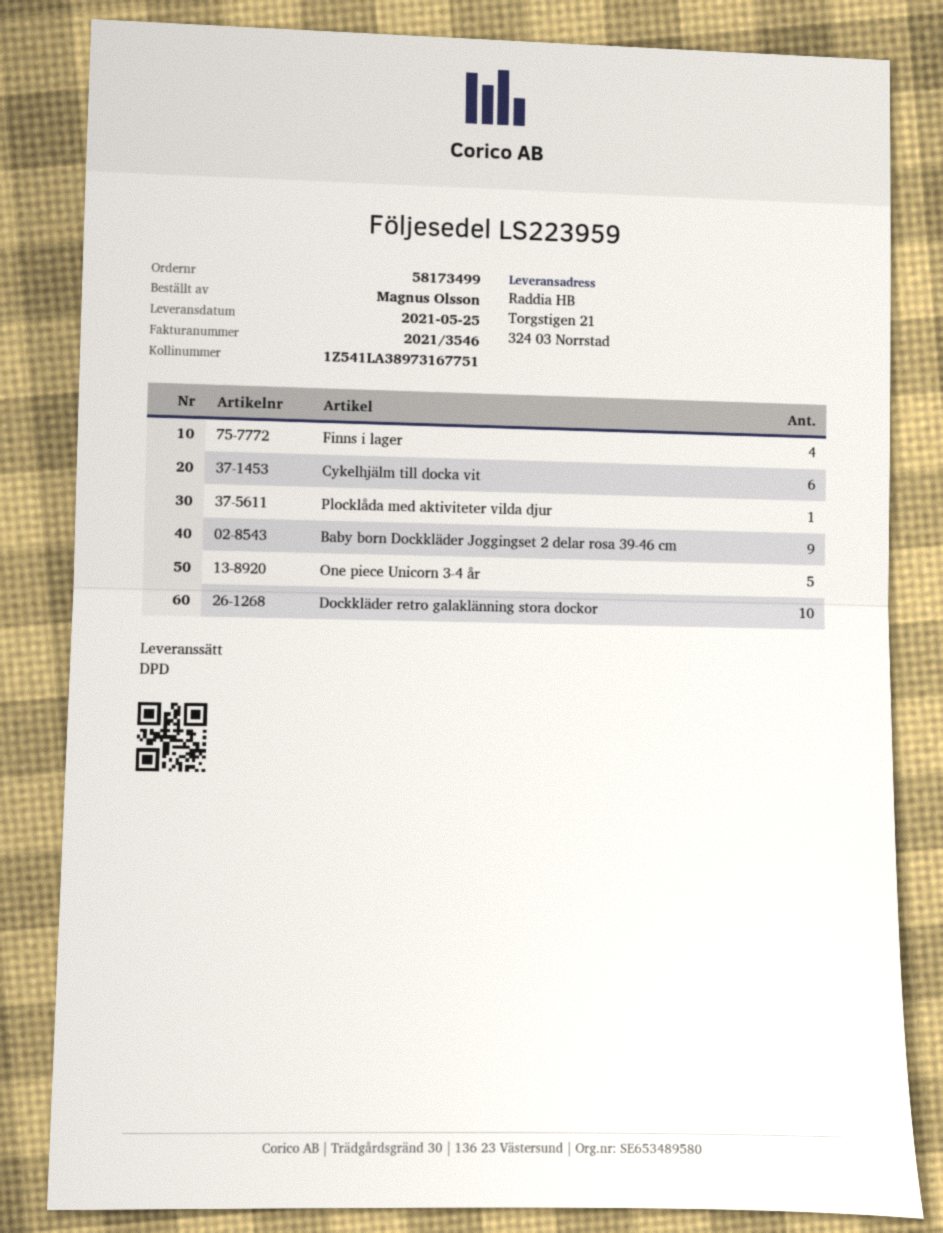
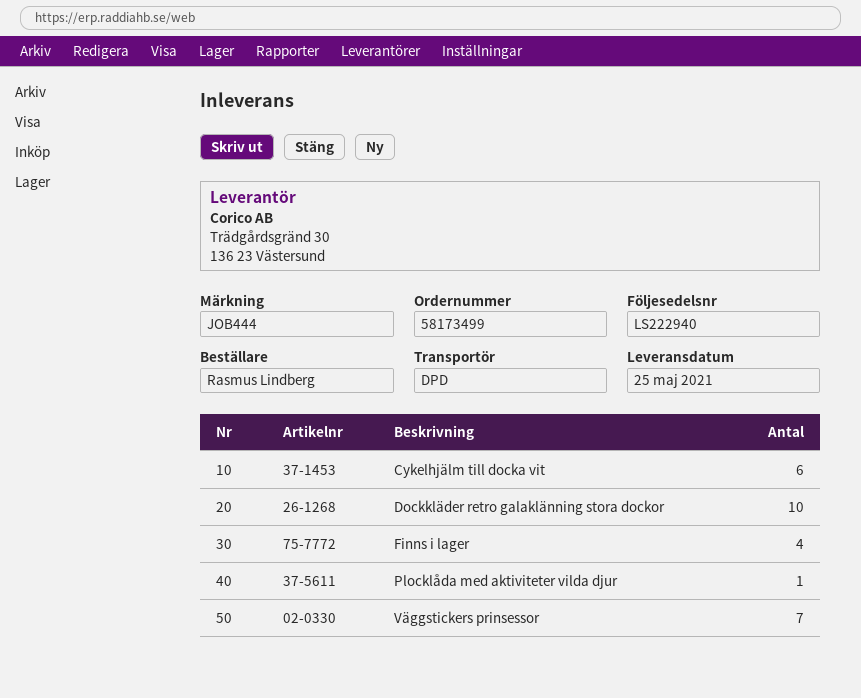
delivery note number: LS223959 -> LS222940
ordered by: Magnus Olsson -> Rasmus Lindberg
Baby born Dockkläder Joggingset 2 delar rosa 39-46 cm: 9 -> none
One piece Unicorn 3-4 år: 5 -> none
Väggstickers prinsessor: none -> 7

